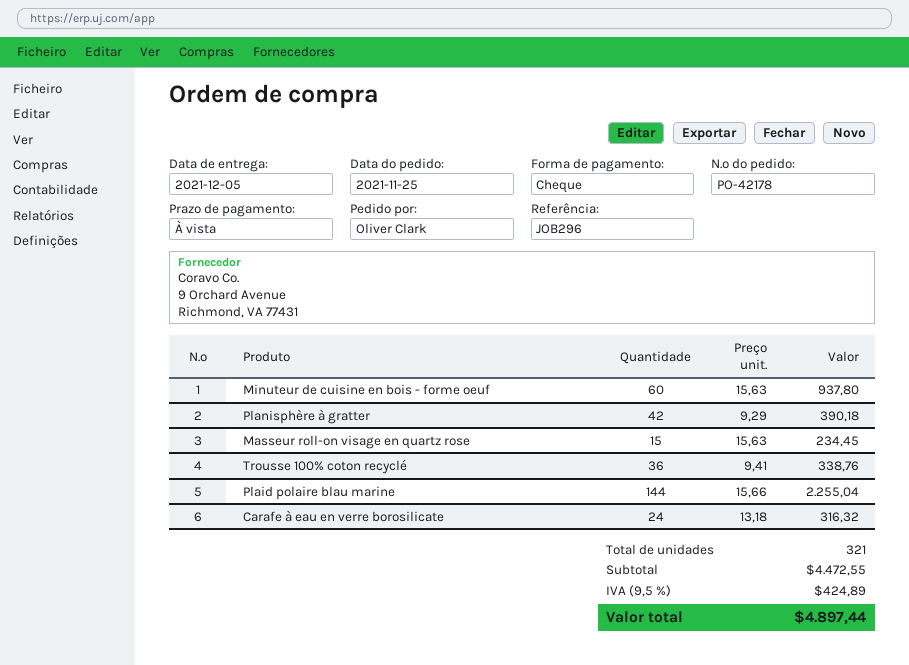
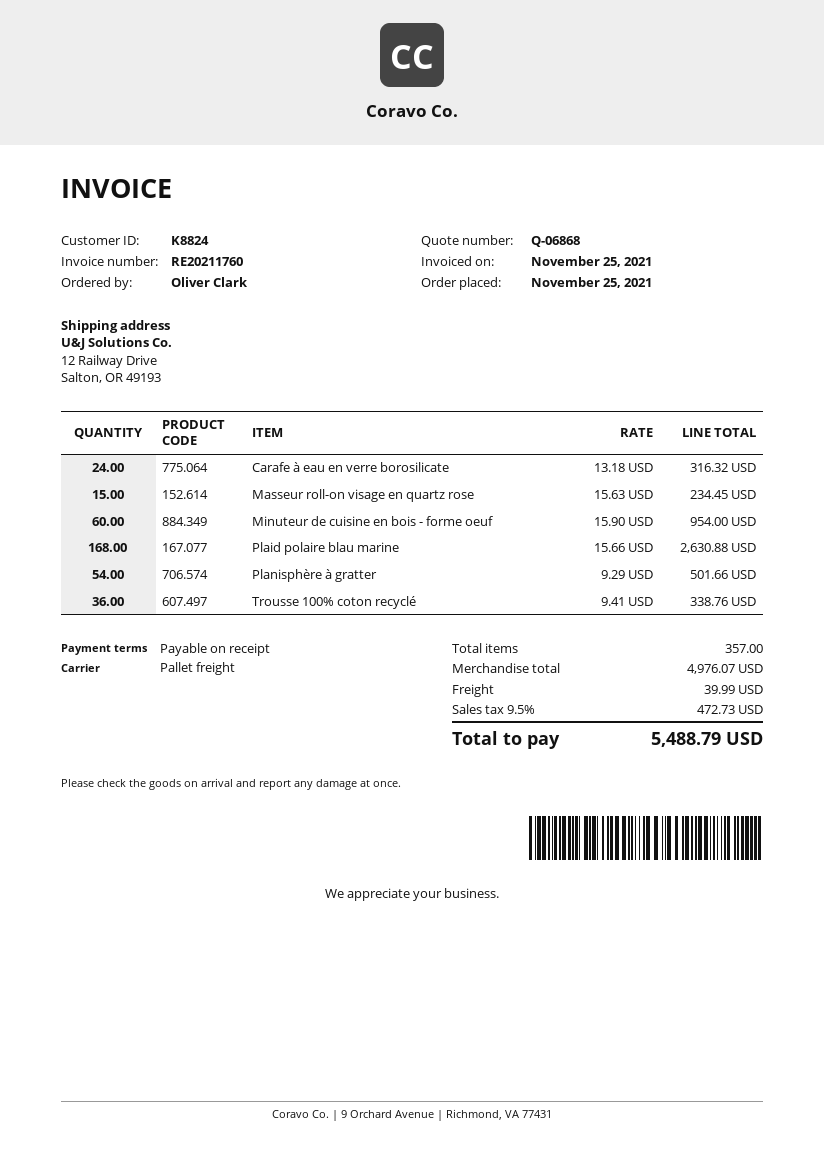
Minuteur de cuisine en bois - forme oeuf: 60 x 15.63 = 937.80 -> 60 x 15.90 = 954.00
Planisphère à gratter: 42 x 9.29 = 390.18 -> 54 x 9.29 = 501.66
Plaid polaire blau marine: 144 x 15.66 = 2255.04 -> 168 x 15.66 = 2630.88
total quantity: 321 -> 357
subtotal: 4472.55 -> 4976.07
shipping: none -> 39.99
tax: 9.5% = 424.89 -> 9.5% = 472.73
total: 4897.44 -> 5488.79

